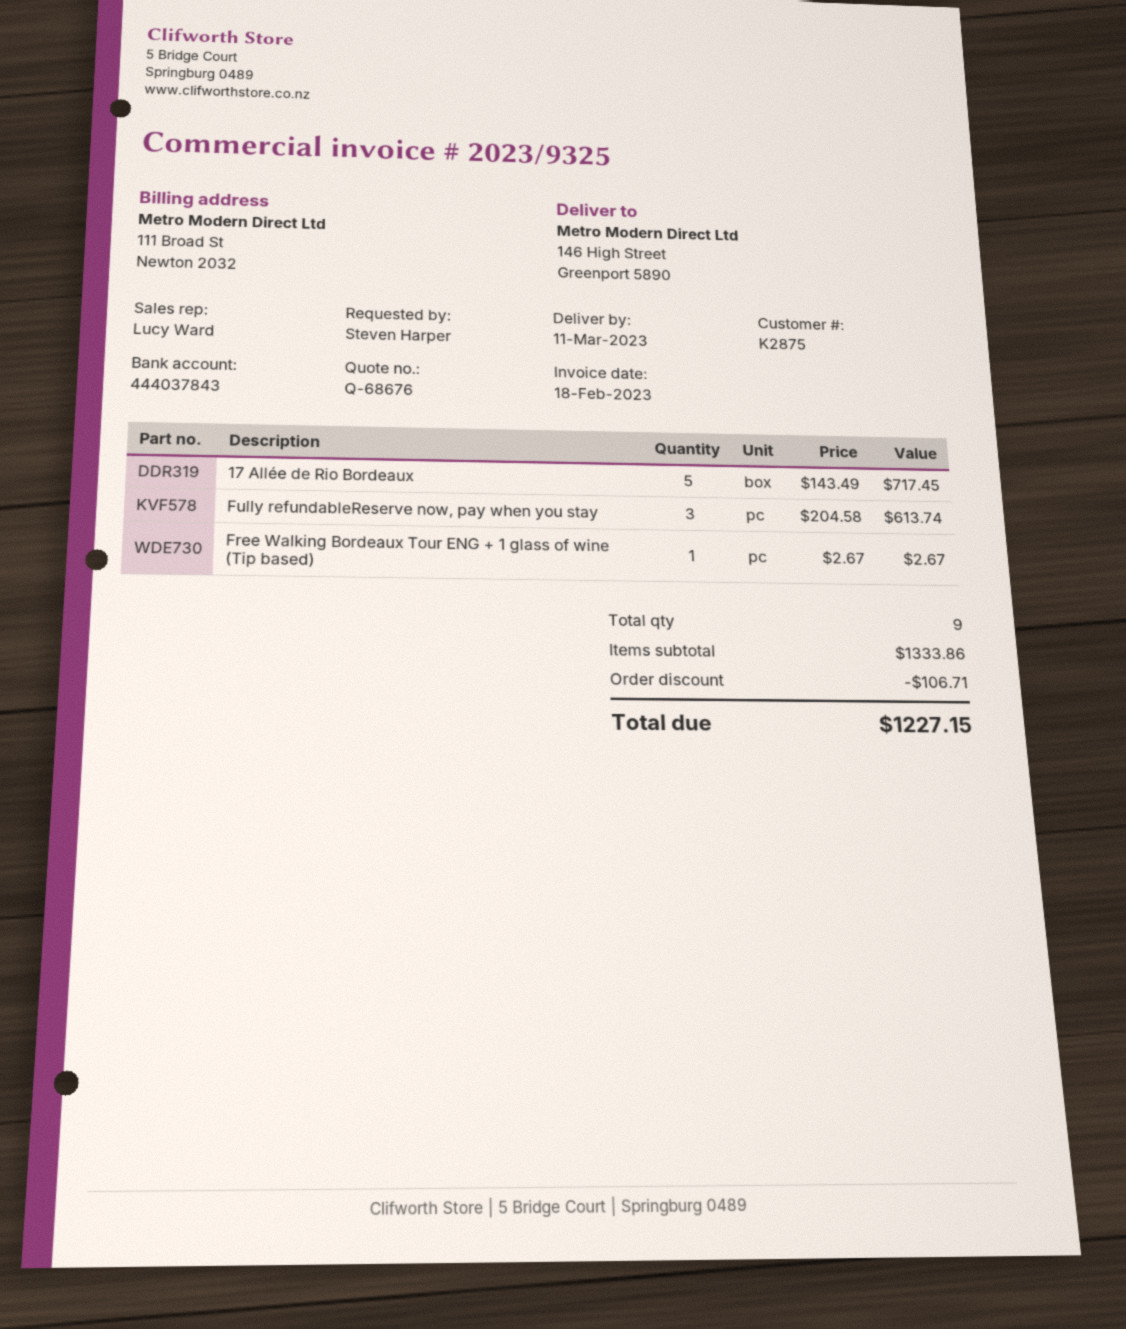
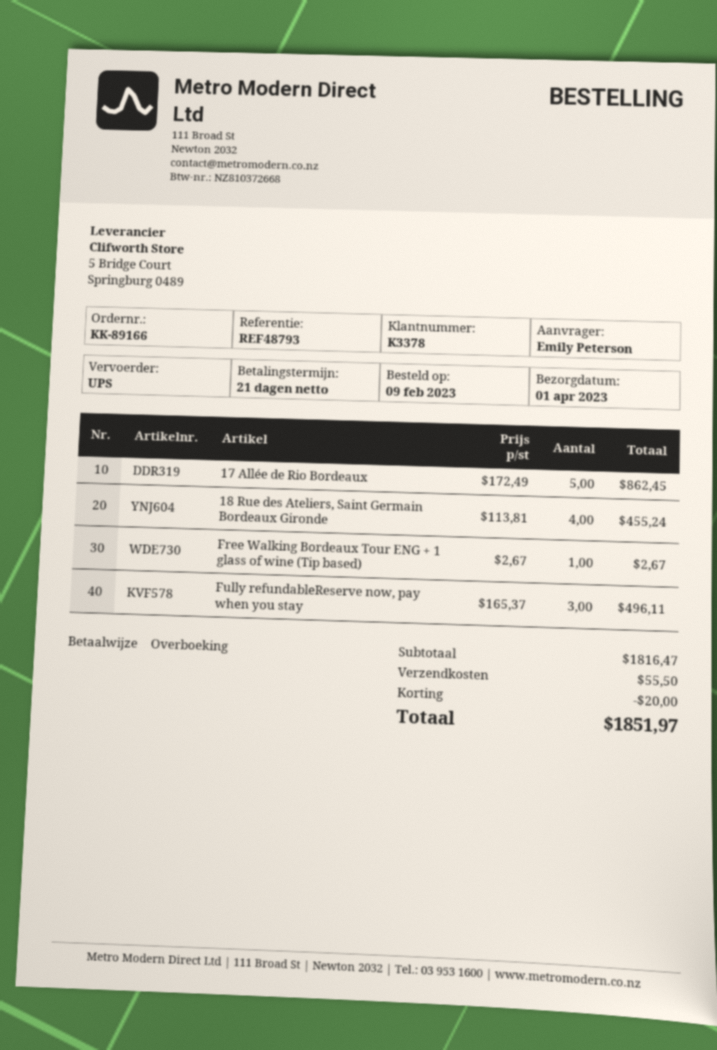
delivery date: 2023-03-11 -> 2023-04-01
customer number: K2875 -> K3378
ordered by: Steven Harper -> Emily Peterson
17 Allée de Rio Bordeaux: 5 x 143.49 = 717.45 -> 5 x 172.49 = 862.45
Fully refundableReserve now, pay when you stay: 3 x 204.58 = 613.74 -> 3 x 165.37 = 496.11
18 Rue des Ateliers, Saint Germain Bordeaux Gironde: none -> 4 x 113.81 = 455.24
subtotal: 1333.86 -> 1816.47
discount: 106.71 -> 20.00
shipping: none -> 55.50
total: 1227.15 -> 1851.97

